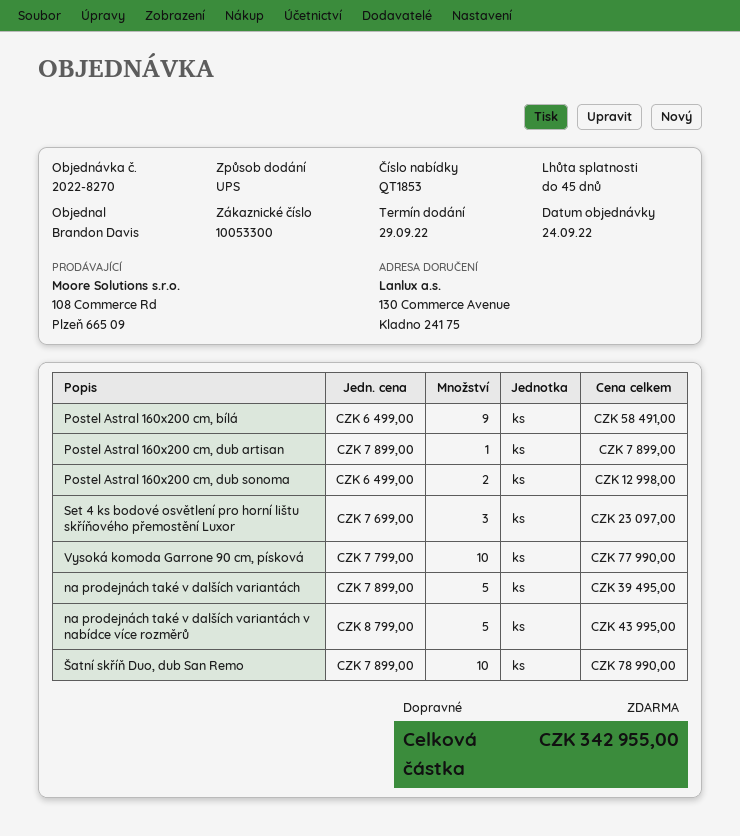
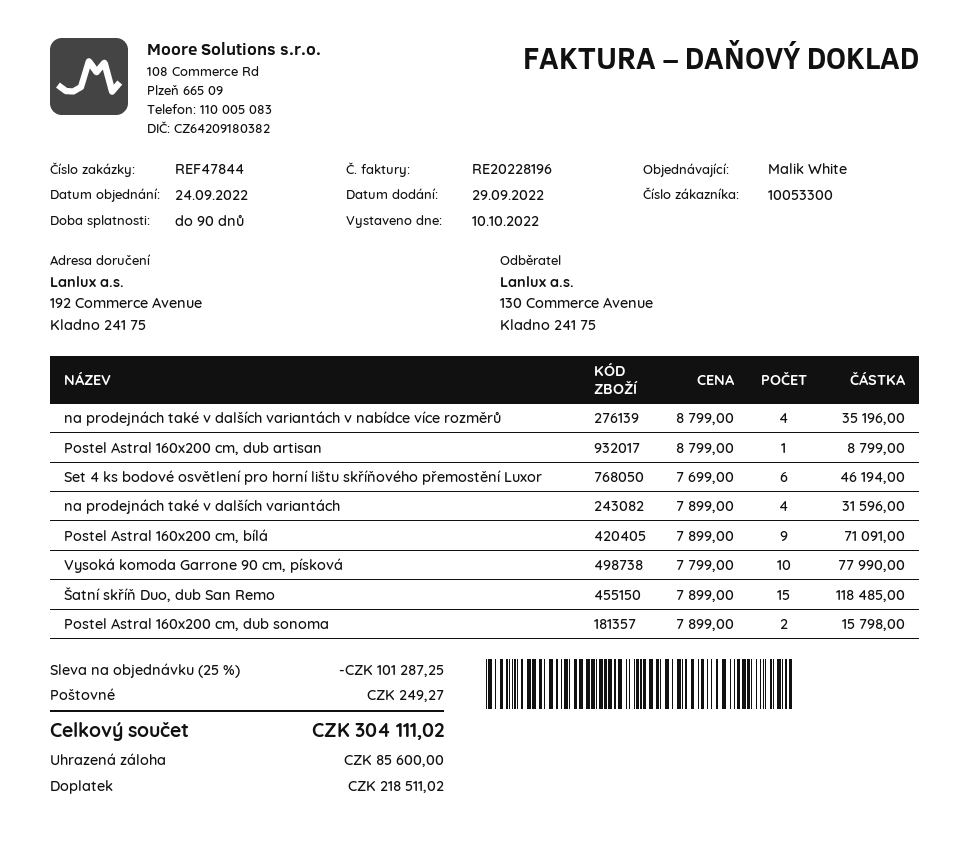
payment terms: 45 days -> 90 days
ordered by: Brandon Davis -> Malik White
ship to: 130 Commerce Avenue, Kladno 241 75 -> 192 Commerce Avenue, Kladno 241 75
Postel Astral 160x200 cm, bílá: 9 x 6499.00 = 58491.00 -> 9 x 7899.00 = 71091.00
Postel Astral 160x200 cm, dub artisan: 1 x 7899.00 = 7899.00 -> 1 x 8799.00 = 8799.00
Postel Astral 160x200 cm, dub sonoma: 2 x 6499.00 = 12998.00 -> 2 x 7899.00 = 15798.00
Set 4 ks bodové osvětlení pro horní lištu skříňového přemostění Luxor: 3 x 7699.00 = 23097.00 -> 6 x 7699.00 = 46194.00
na prodejnách také v dalších variantách: 5 x 7899.00 = 39495.00 -> 4 x 7899.00 = 31596.00
na prodejnách také v dalších variantách v nabídce více rozměrů: 5 x 8799.00 = 43995.00 -> 4 x 8799.00 = 35196.00
Šatní skříň Duo, dub San Remo: 10 x 7899.00 = 78990.00 -> 15 x 7899.00 = 118485.00
discount: none -> 25% = 101287.25
shipping: 0.00 -> 249.27
total: 342955.00 -> 304111.02

